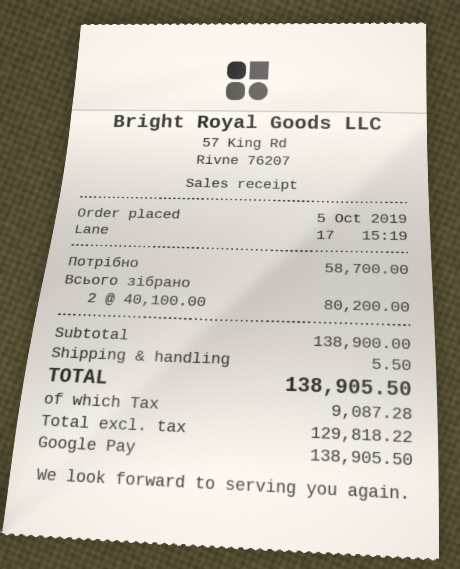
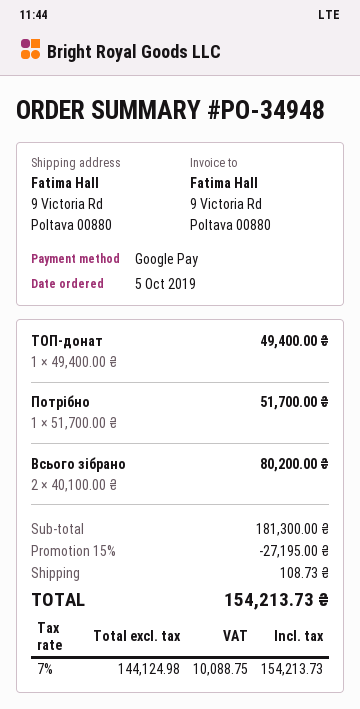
Потрібно: 1 x 58700.00 = 58700.00 -> 1 x 51700.00 = 51700.00
ТОП-донат: none -> 1 x 49400.00 = 49400.00
subtotal: 138900.00 -> 181300.00
discount: none -> 15% = 27195.00
shipping: 5.50 -> 108.73
net: 129818.22 -> 144124.98
tax: 9087.28 -> 10088.75
total: 138905.50 -> 154213.73

